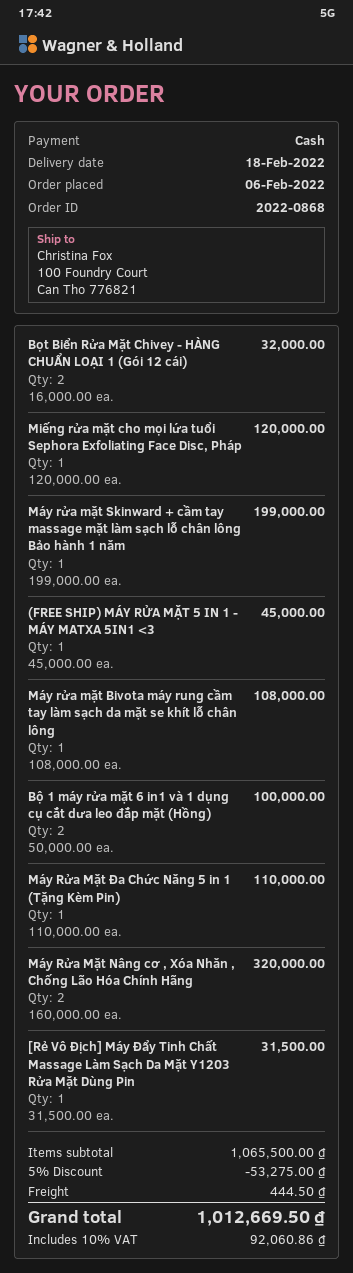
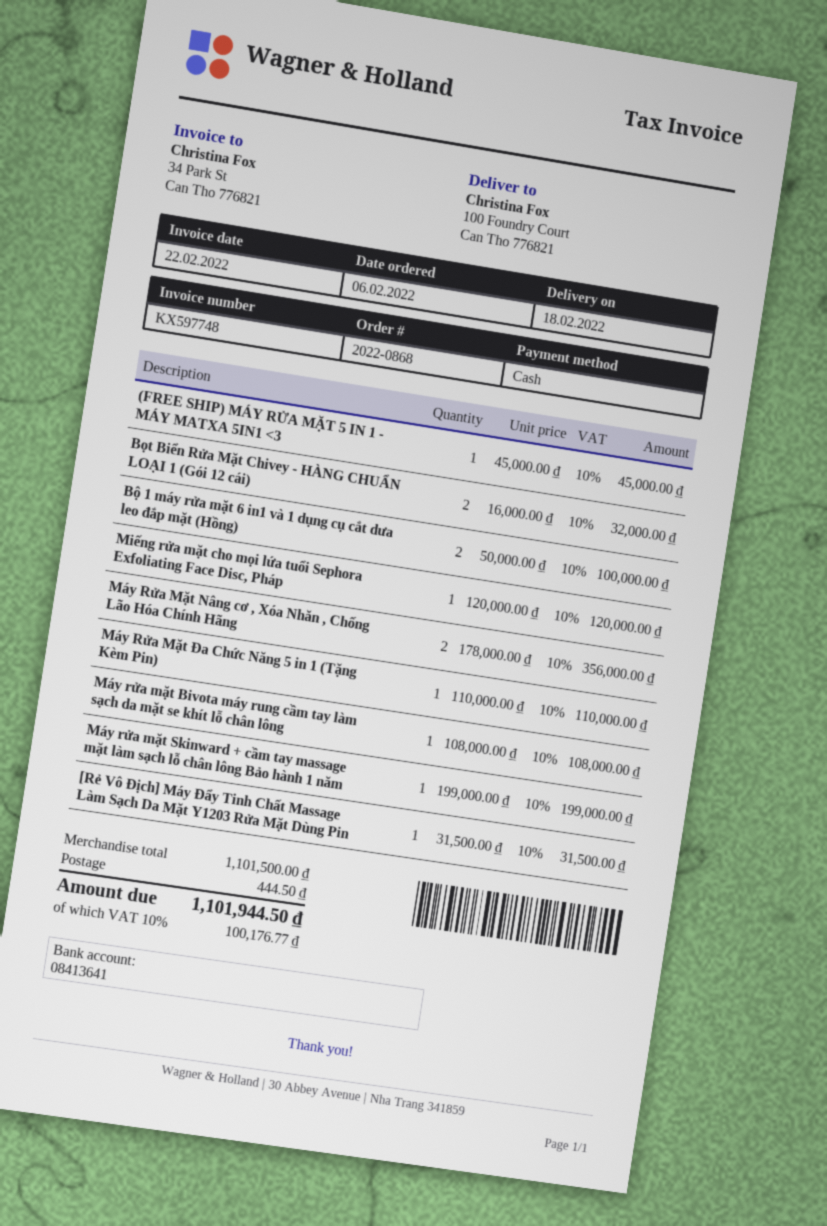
Máy Rửa Mặt Nâng cơ , Xóa Nhăn , Chống Lão Hóa Chính Hãng: 2 x 160000.00 = 320000.00 -> 2 x 178000.00 = 356000.00
subtotal: 1065500.00 -> 1101500.00
discount: 5% = 53275.00 -> none
tax: 10% = 92060.86 -> 10% = 100176.77
total: 1012669.50 -> 1101944.50

